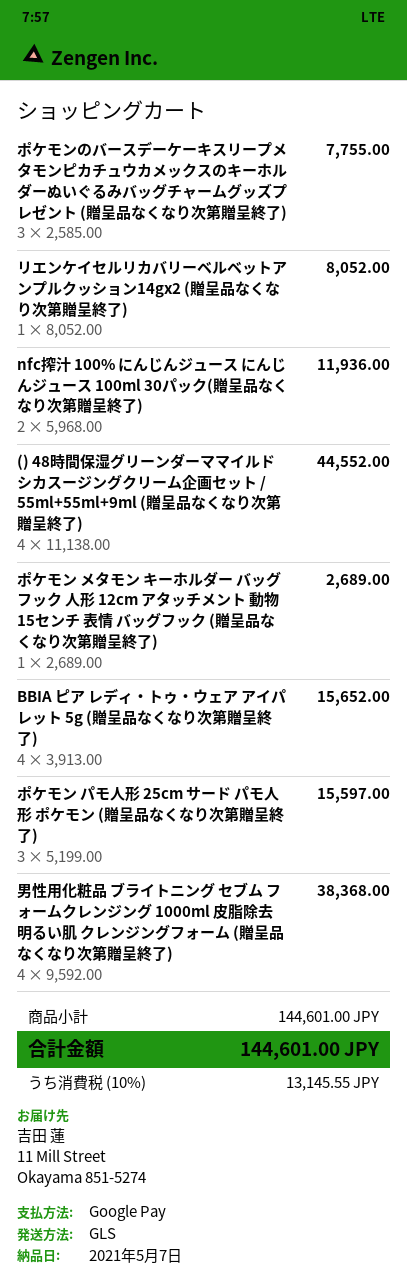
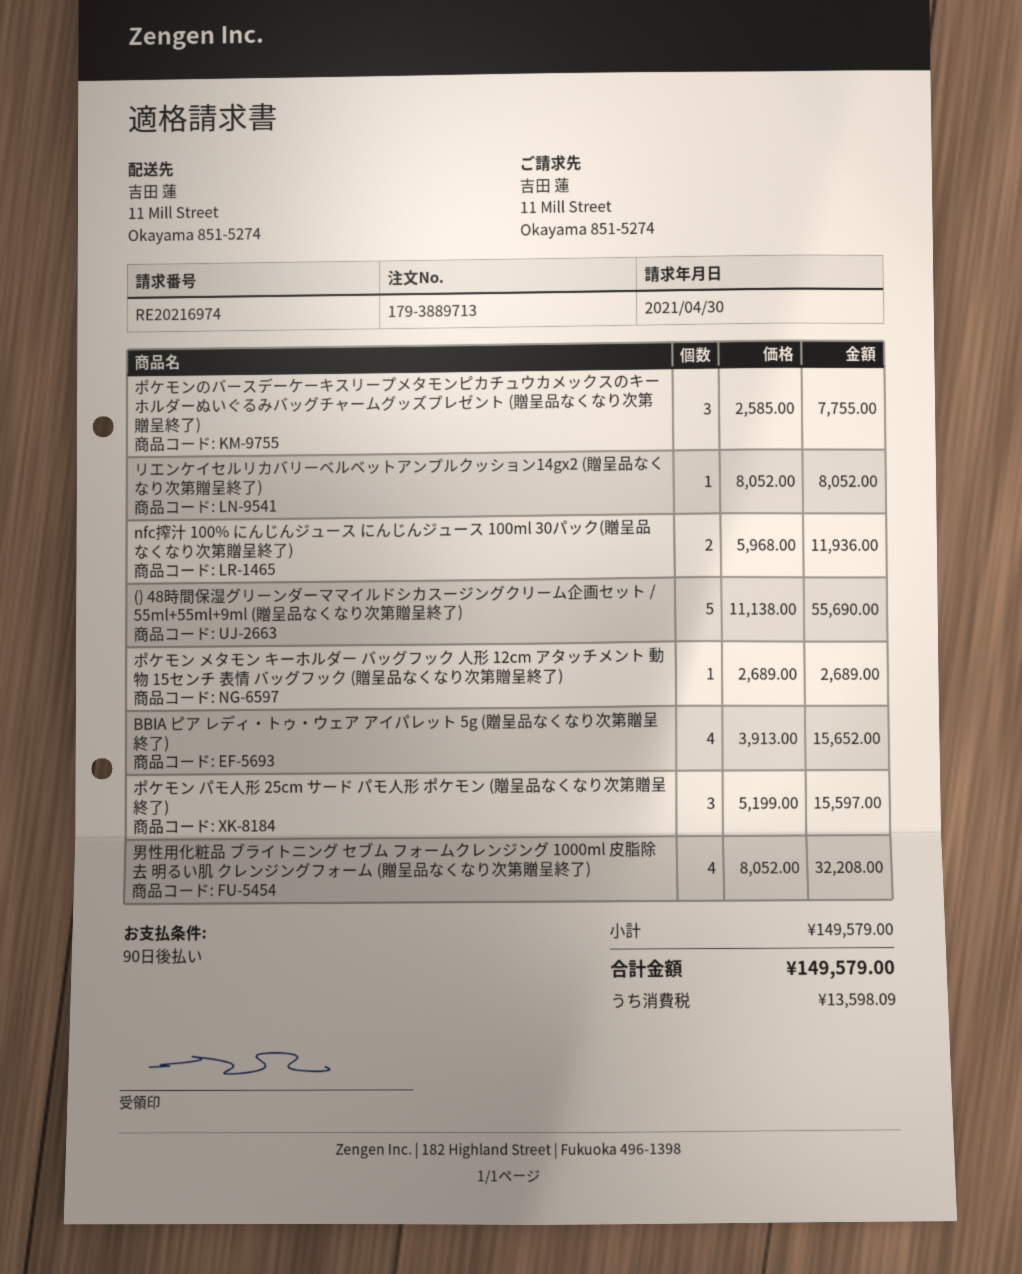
() 48時間保湿グリーンダーママイルドシカスージングクリーム企画セット / 55ml+55ml+9ml (贈呈品なくなり次第贈呈終了): 4 x 11138.00 = 44552.00 -> 5 x 11138.00 = 55690.00
男性用化粧品 ブライトニング セブム フォームクレンジング 1000ml 皮脂除去 明るい肌 クレンジングフォーム (贈呈品なくなり次第贈呈終了): 4 x 9592.00 = 38368.00 -> 4 x 8052.00 = 32208.00
subtotal: 144601.00 -> 149579.00
tax: 13145.55 -> 13598.09
total: 144601.00 -> 149579.00

